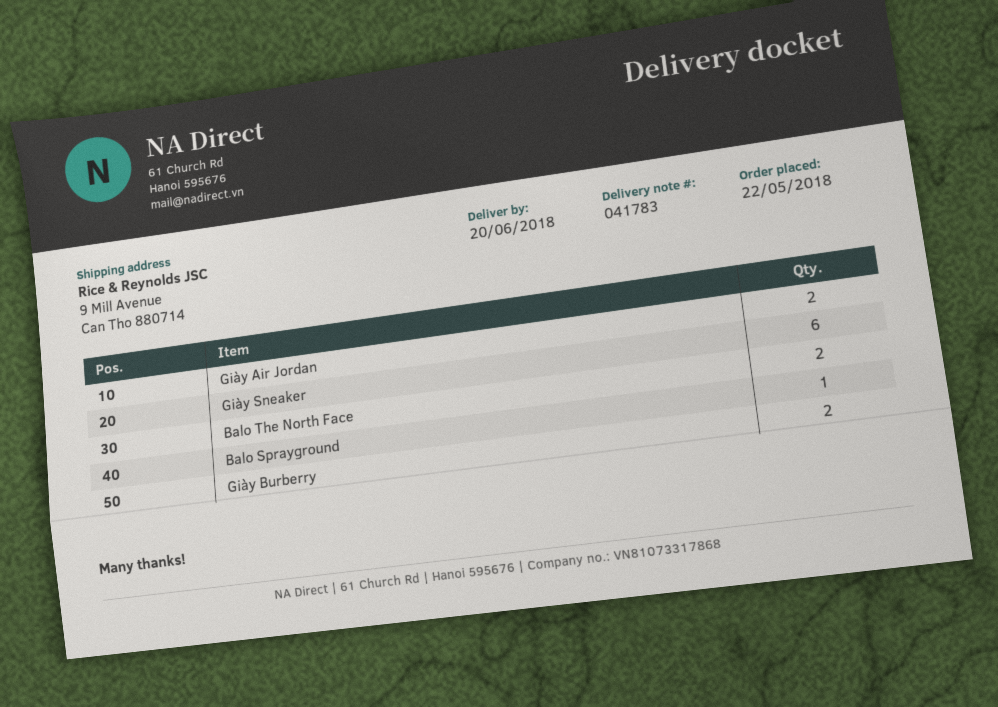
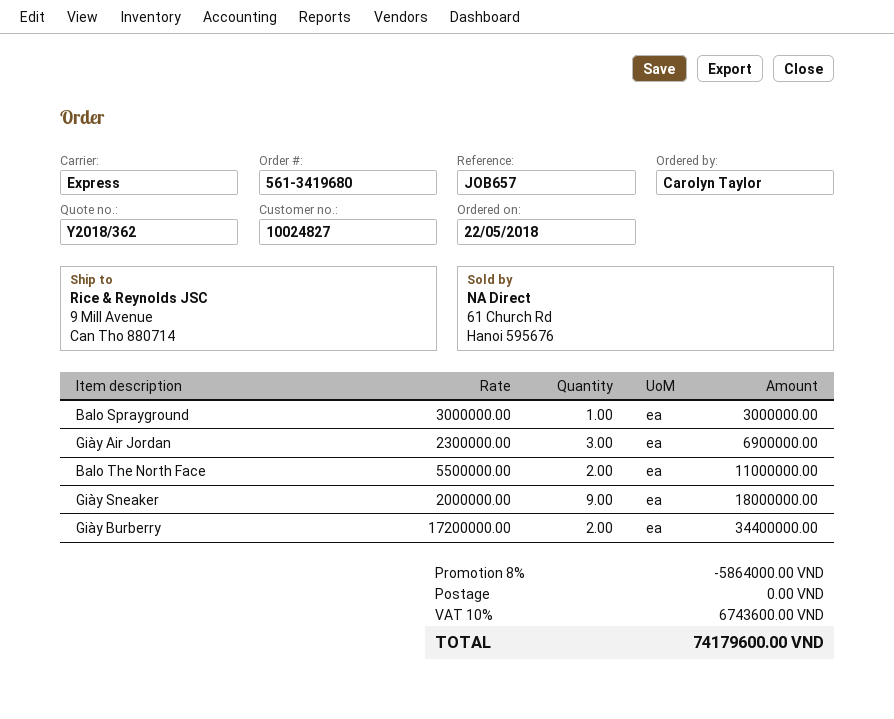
Giày Air Jordan: 2 -> 3
Giày Sneaker: 6 -> 9

